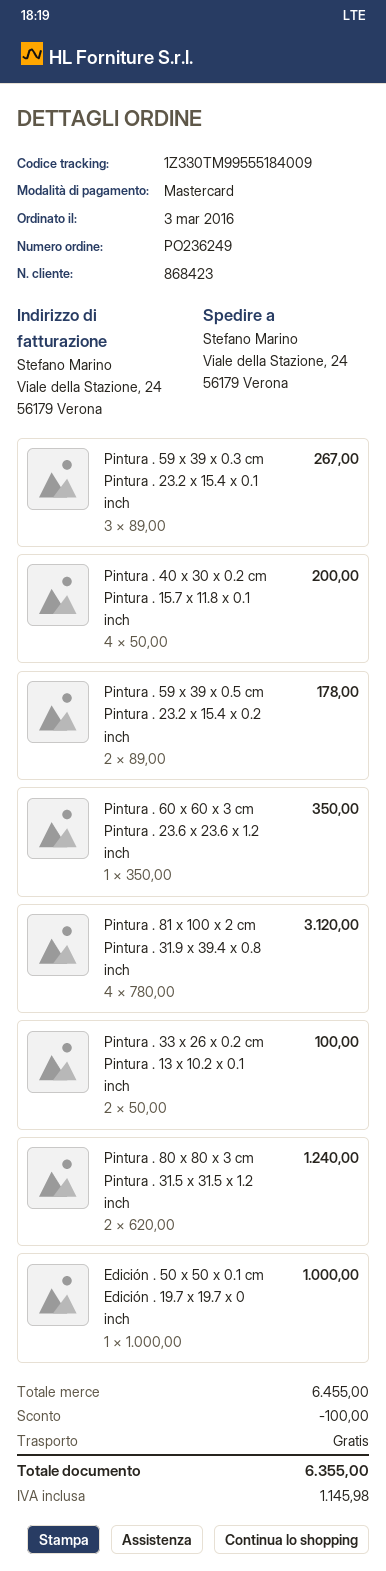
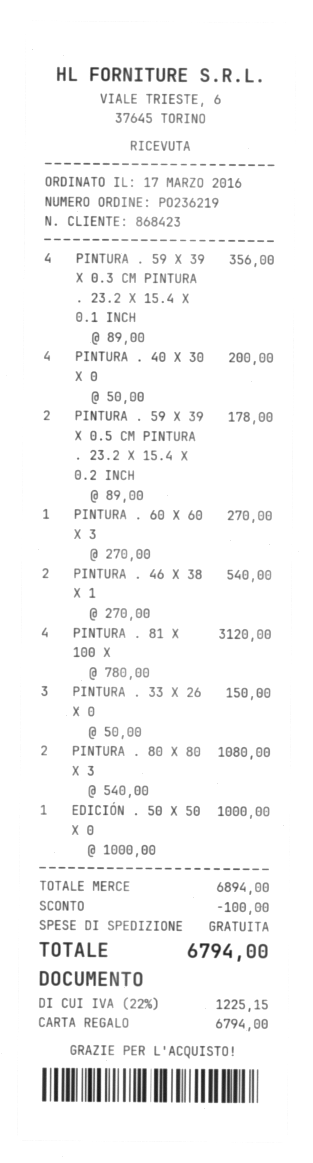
order number: PO236249 -> PO236219
order date: 2016-03-03 -> 2016-03-17
payment method: Mastercard -> gift card
Pintura . 59 x 39 x 0.3 cm Pintura . 23.2 x 15.4 x 0.1 inch: 3 x 89.00 = 267.00 -> 4 x 89.00 = 356.00
Pintura . 60 x 60 x 3 cm Pintura . 23.6 x 23.6 x 1.2 inch: 1 x 350.00 = 350.00 -> 1 x 270.00 = 270.00
Pintura . 33 x 26 x 0.2 cm Pintura . 13 x 10.2 x 0.1 inch: 2 x 50.00 = 100.00 -> 3 x 50.00 = 150.00
Pintura . 80 x 80 x 3 cm Pintura . 31.5 x 31.5 x 1.2 inch: 2 x 620.00 = 1240.00 -> 2 x 540.00 = 1080.00
PINTURA . 46 X 38 X 1: none -> 2 x 270.00 = 540.00
subtotal: 6455.00 -> 6894.00
tax: 1145.98 -> 1225.15
total: 6355.00 -> 6794.00

